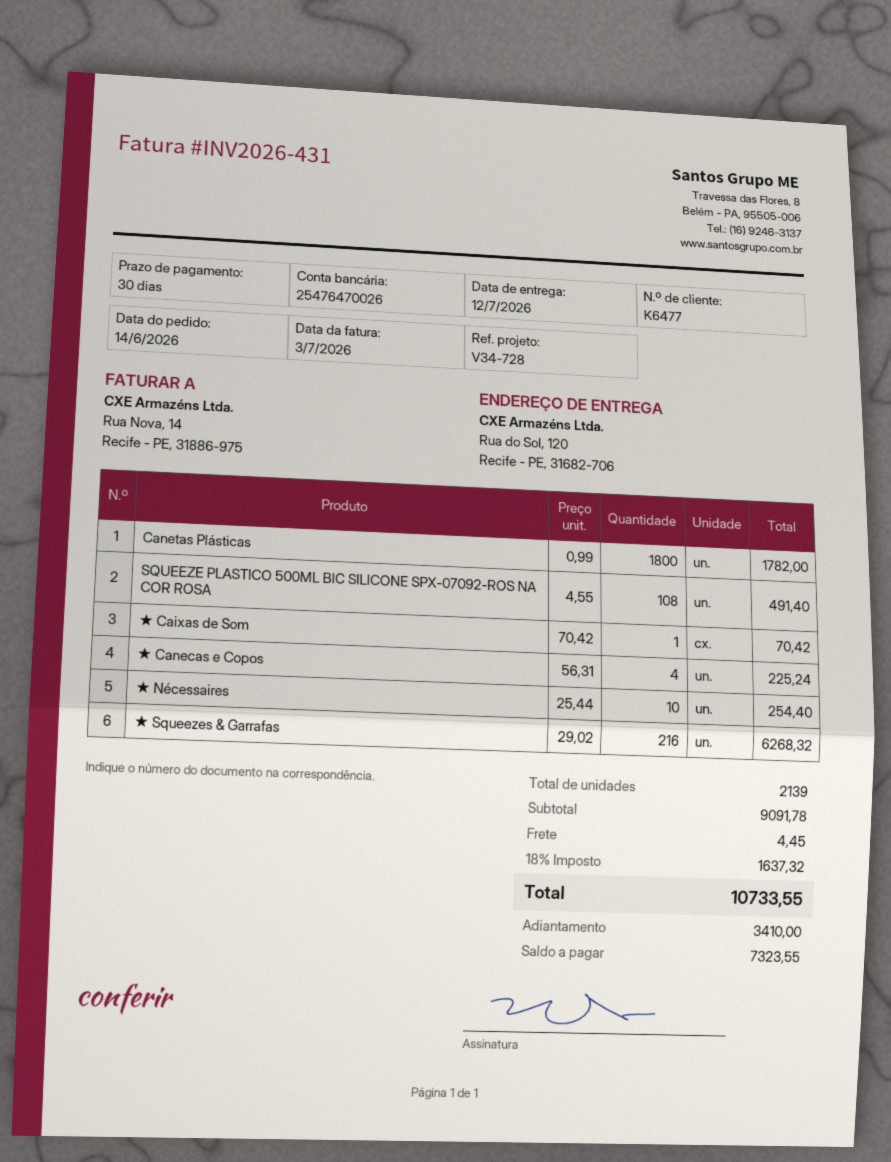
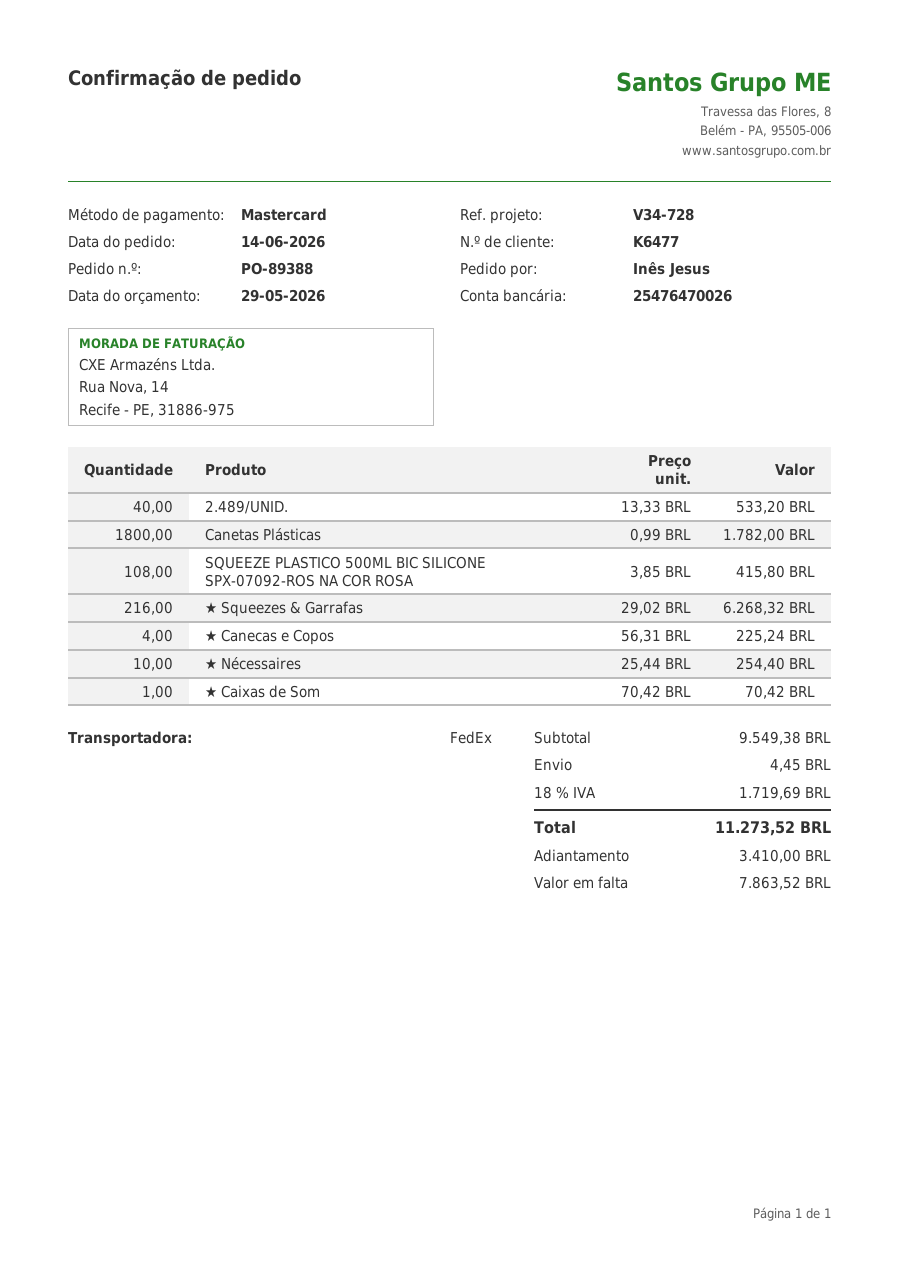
SQUEEZE PLASTICO 500ML BIC SILICONE SPX-07092-ROS NA COR ROSA: 108 x 4.55 = 491.40 -> 108 x 3.85 = 415.80
2.489/UNID.: none -> 40 x 13.33 = 533.20
subtotal: 9091.78 -> 9549.38
tax: 18% = 1637.32 -> 18% = 1719.69
total: 10733.55 -> 11273.52
balance: 7323.55 -> 7863.52

